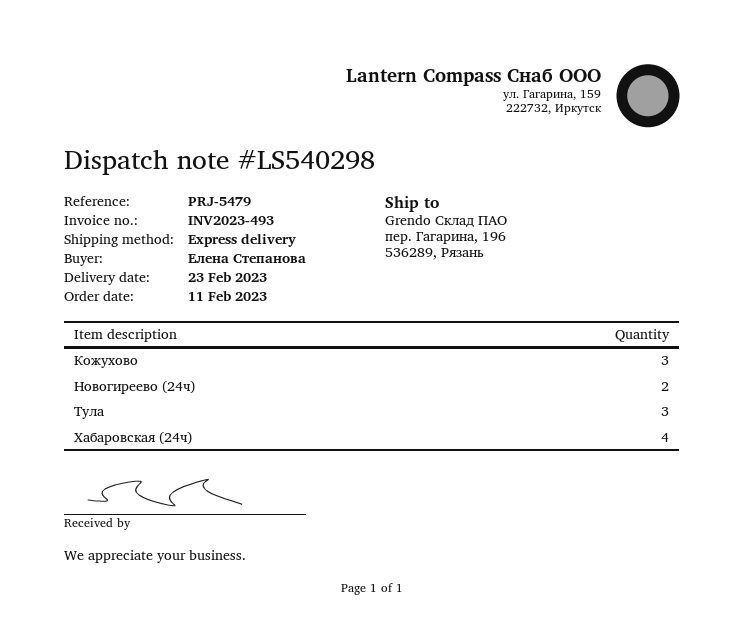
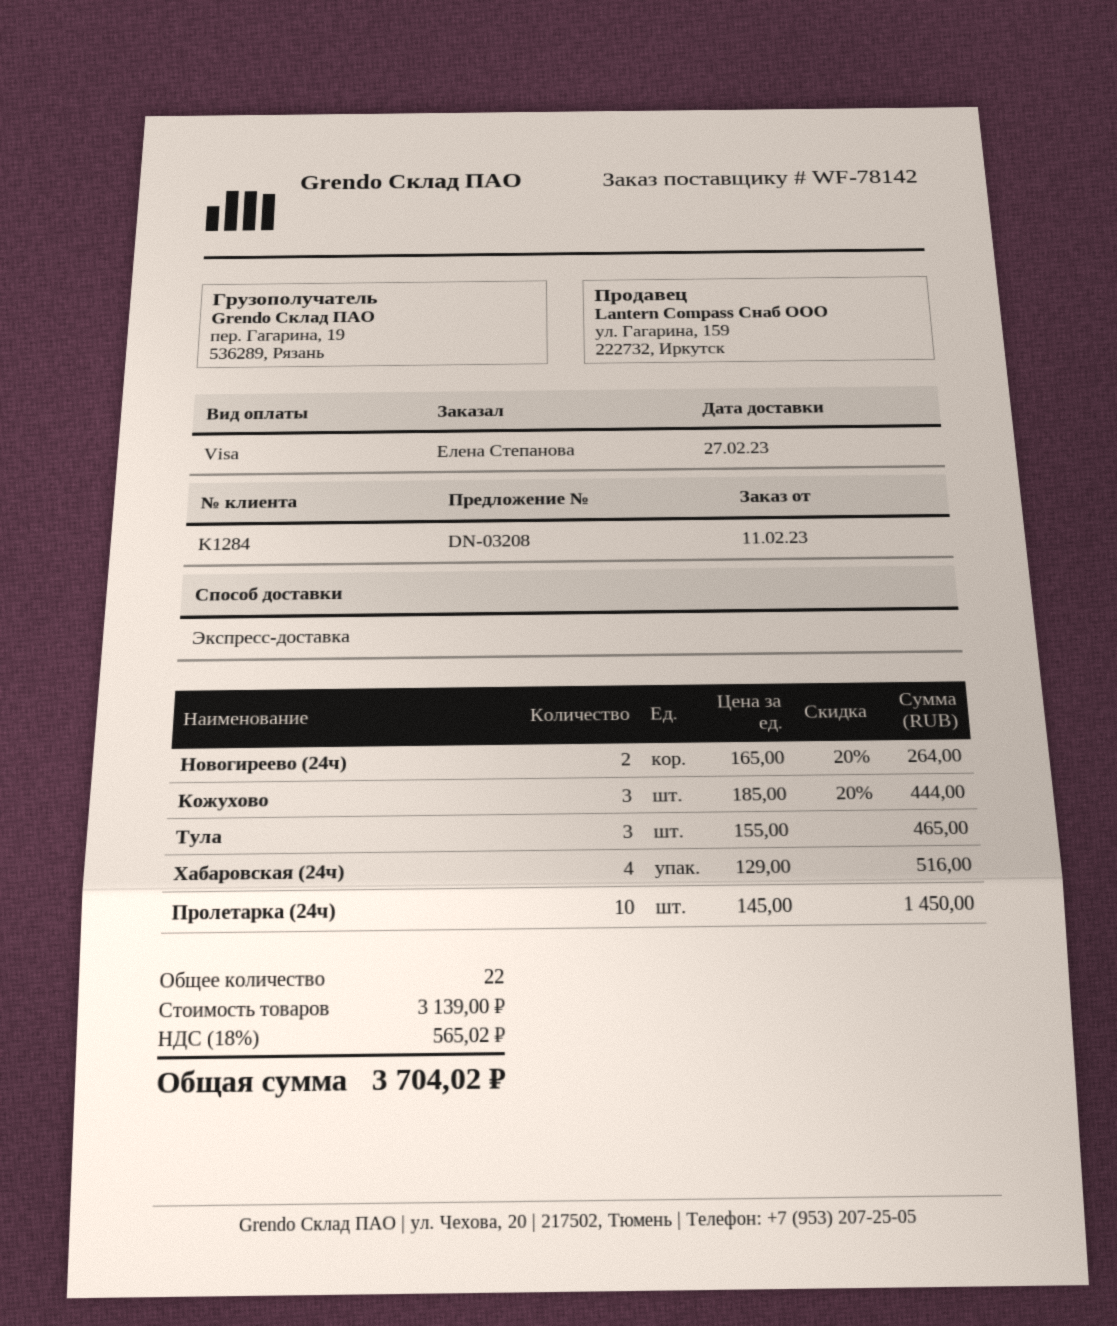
delivery date: 2023-02-23 -> 2023-02-27
ship to: пер. Гагарина, 196, 536289, Рязань -> пер. Гагарина, 19, 536289, Рязань
Пролетарка (24ч): none -> 10

